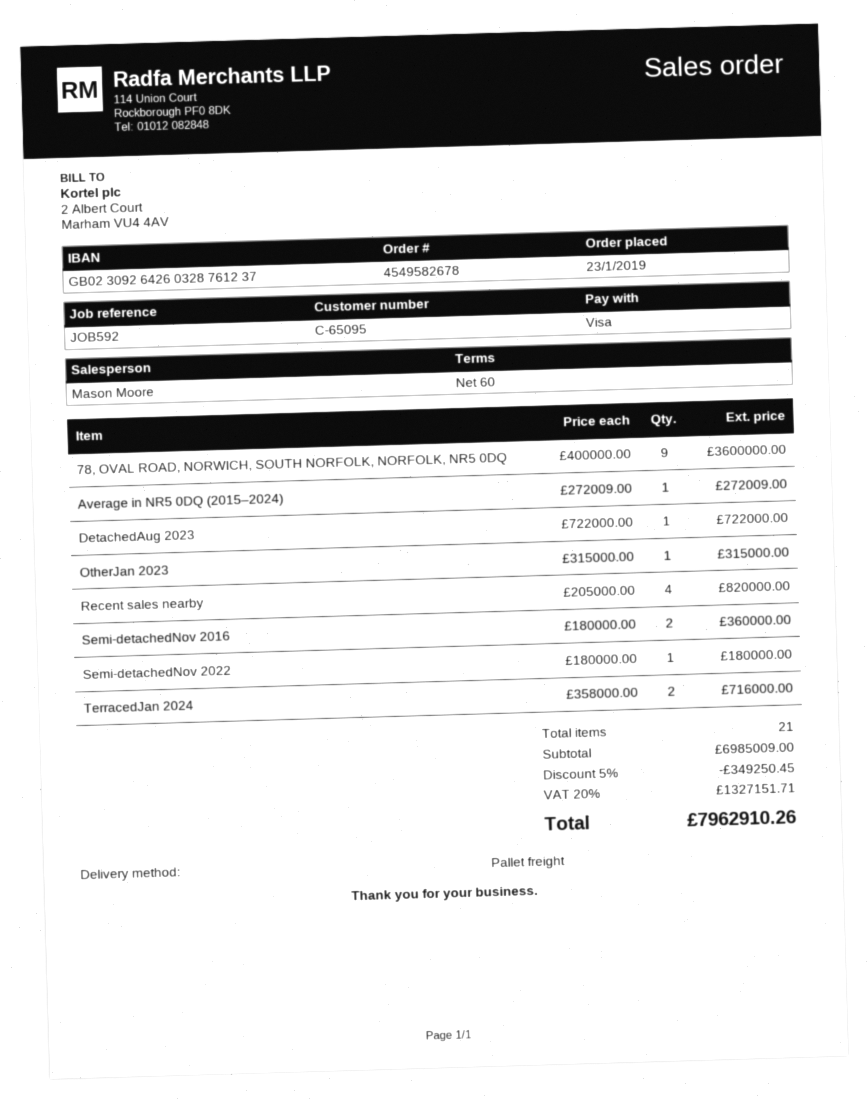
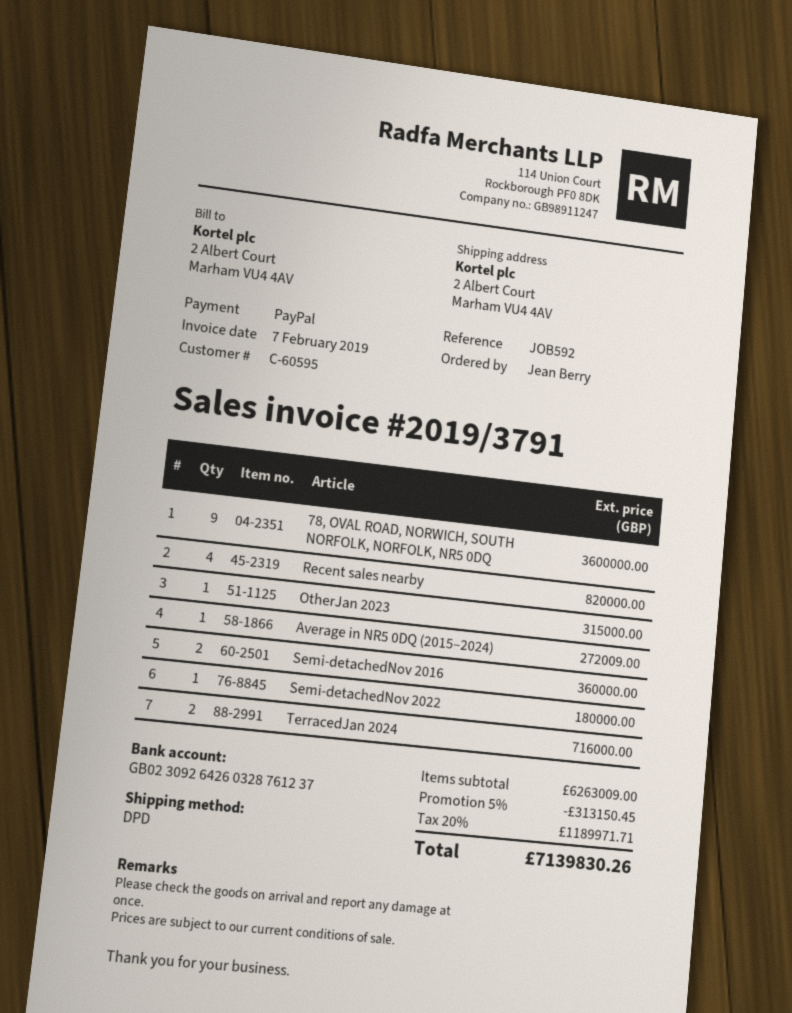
customer number: C-65095 -> C-60595
payment method: Visa -> PayPal
shipping method: pallet freight -> DPD
DetachedAug 2023: 1 for 722000.00 -> none
subtotal: 6985009.00 -> 6263009.00
discount: 5% = 349250.45 -> 5% = 313150.45
tax: 20% = 1327151.71 -> 20% = 1189971.71
total: 7962910.26 -> 7139830.26

